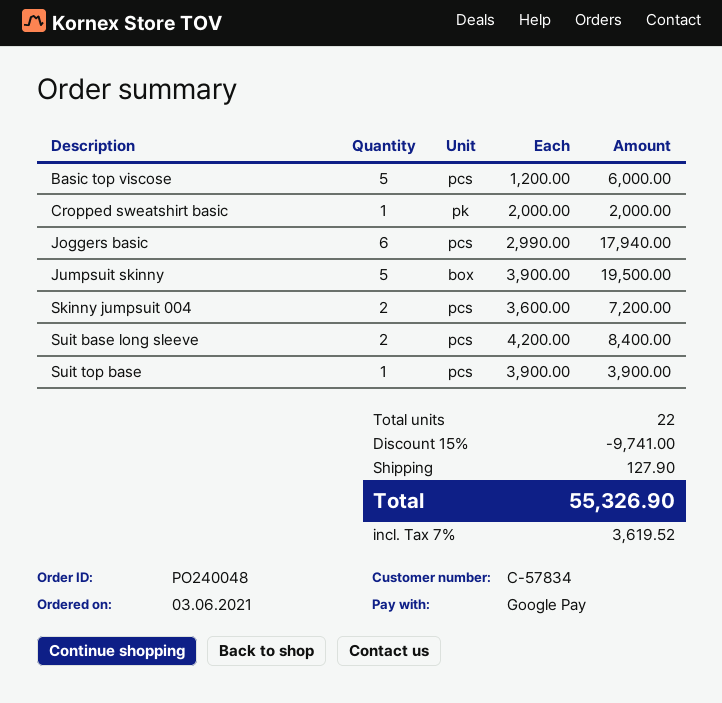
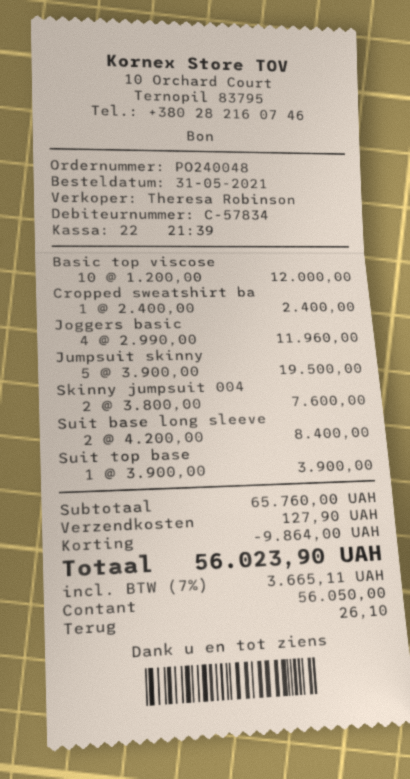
order date: 2021-06-03 -> 2021-05-31
payment method: Google Pay -> cash
Basic top viscose: 5 x 1200.00 = 6000.00 -> 10 x 1200.00 = 12000.00
Cropped sweatshirt basic: 1 x 2000.00 = 2000.00 -> 1 x 2400.00 = 2400.00
Joggers basic: 6 x 2990.00 = 17940.00 -> 4 x 2990.00 = 11960.00
Skinny jumpsuit 004: 2 x 3600.00 = 7200.00 -> 2 x 3800.00 = 7600.00
discount: 9741.00 -> 9864.00
tax: 7% = 3619.52 -> 7% = 3665.11
total: 55326.90 -> 56023.90

